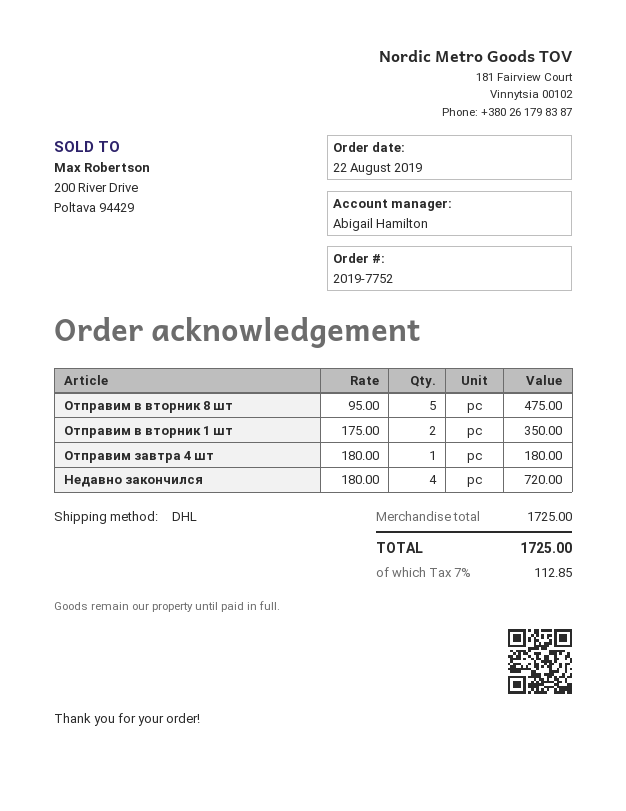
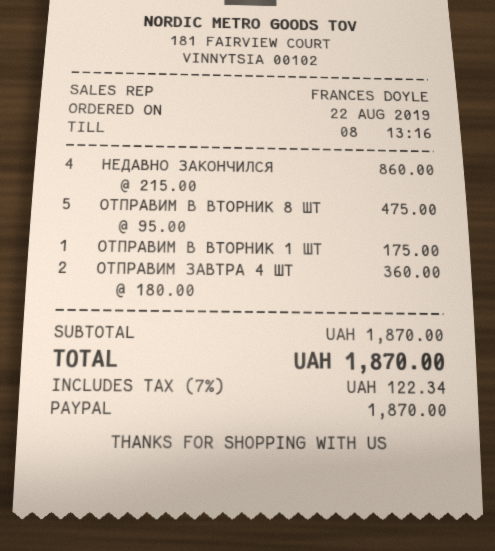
sales rep: Abigail Hamilton -> FRANCES DOYLE
Отправим в вторник 1 шт: 2 x 175.00 = 350.00 -> 1 x 175.00 = 175.00
Отправим завтра 4 шт: 1 x 180.00 = 180.00 -> 2 x 180.00 = 360.00
Недавно закончился: 4 x 180.00 = 720.00 -> 4 x 215.00 = 860.00
subtotal: 1725.00 -> 1870.00
tax: 7% = 112.85 -> 7% = 122.34
total: 1725.00 -> 1870.00

